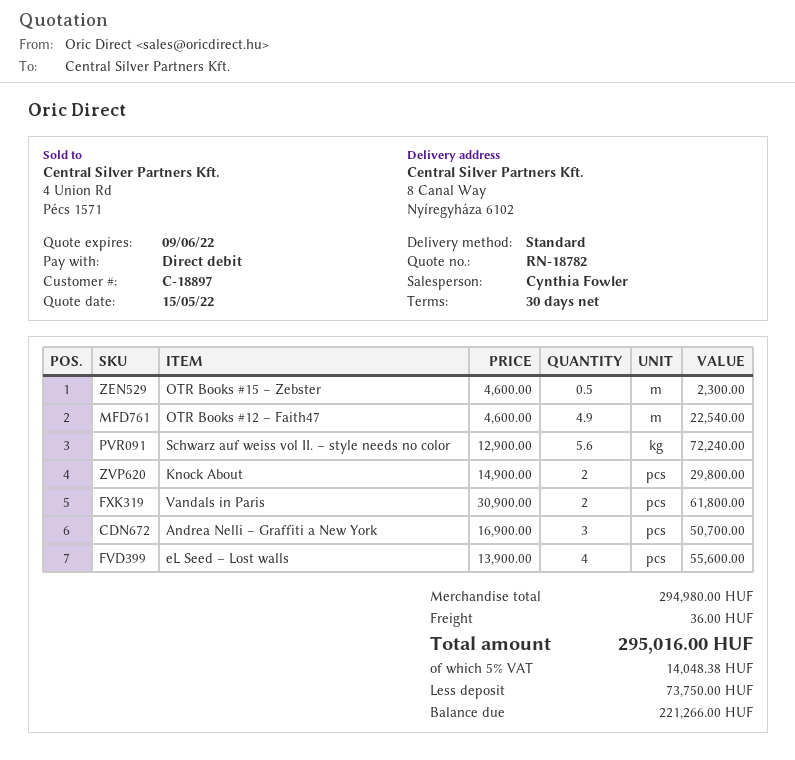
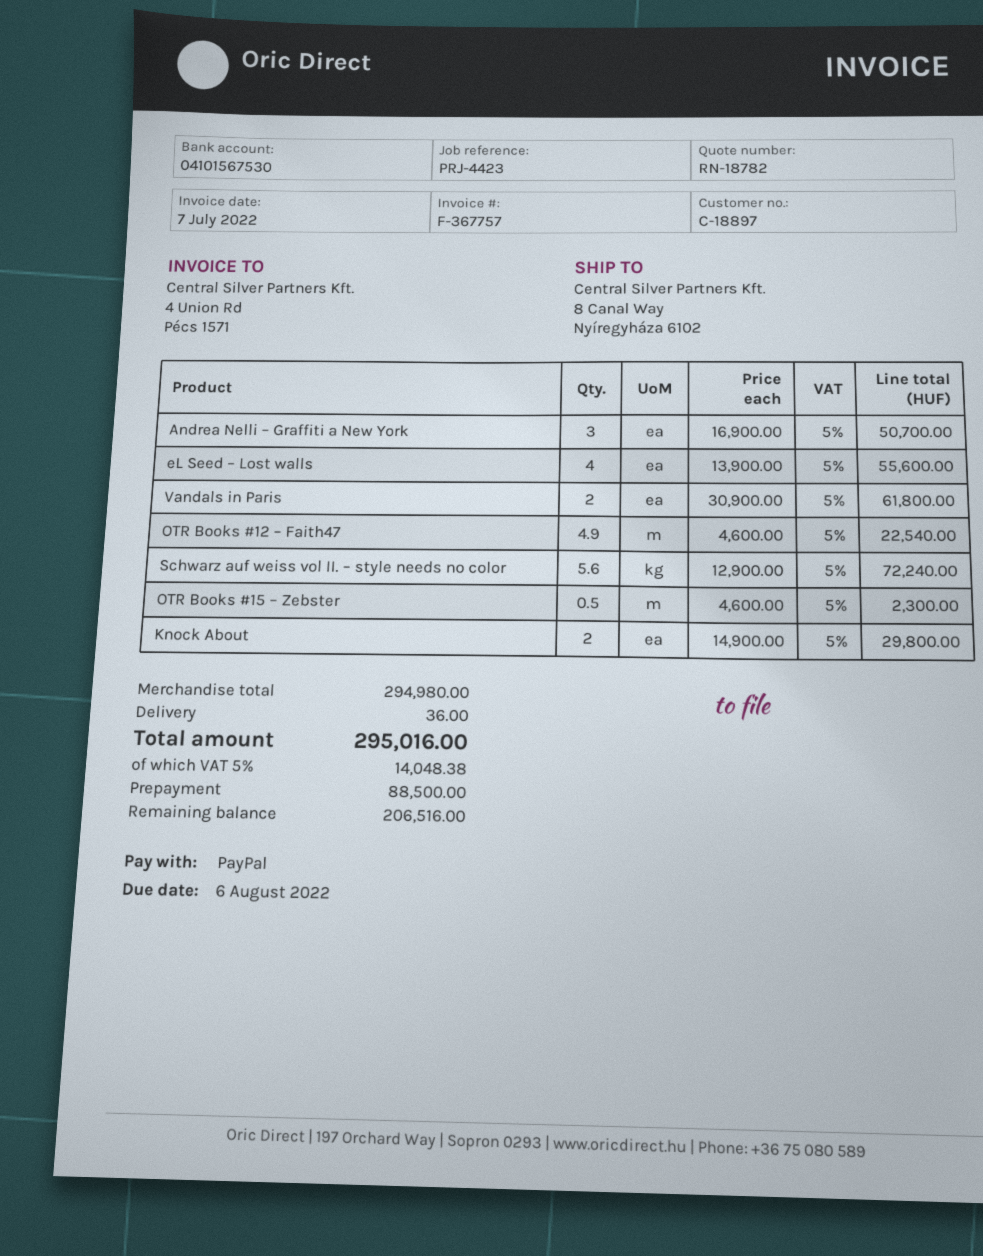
payment method: direct debit -> PayPal
deposit: 73750.00 -> 88500.00
balance: 221266.00 -> 206516.00

